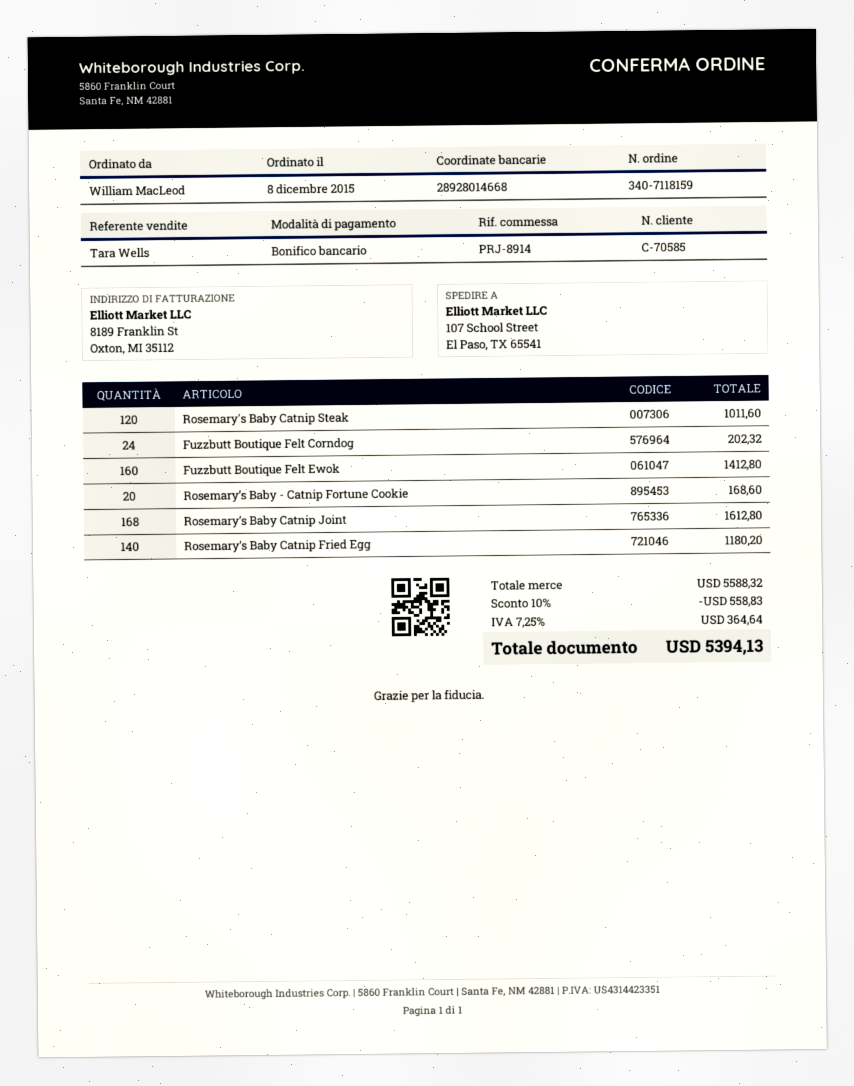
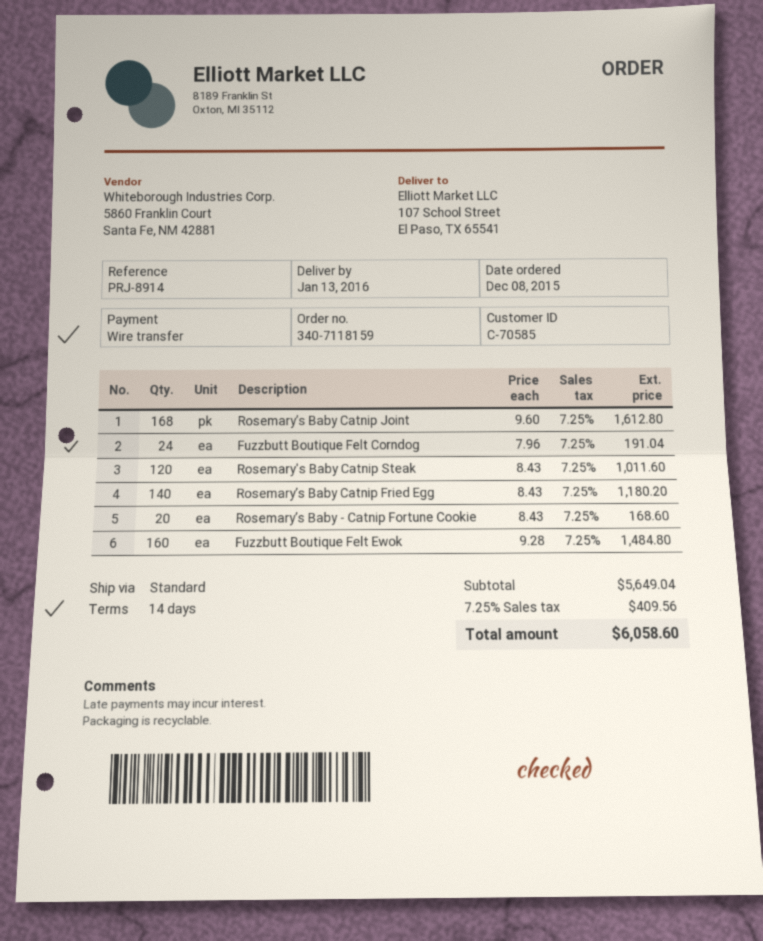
Fuzzbutt Boutique Felt Corndog: 24 for 202.32 -> 24 for 191.04
Fuzzbutt Boutique Felt Ewok: 160 for 1412.80 -> 160 for 1484.80
subtotal: 5588.32 -> 5649.04
discount: 10% = 558.83 -> none
tax: 7.25% = 364.64 -> 7.25% = 409.56
total: 5394.13 -> 6058.60

